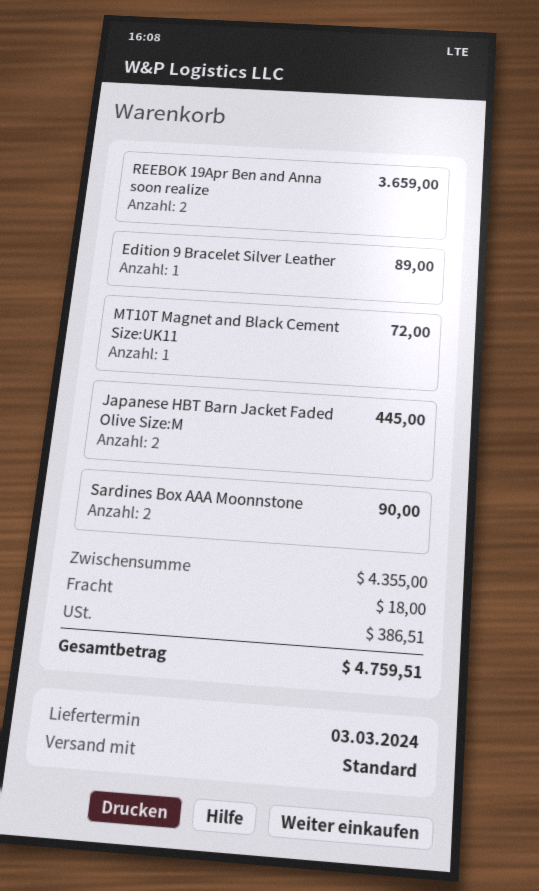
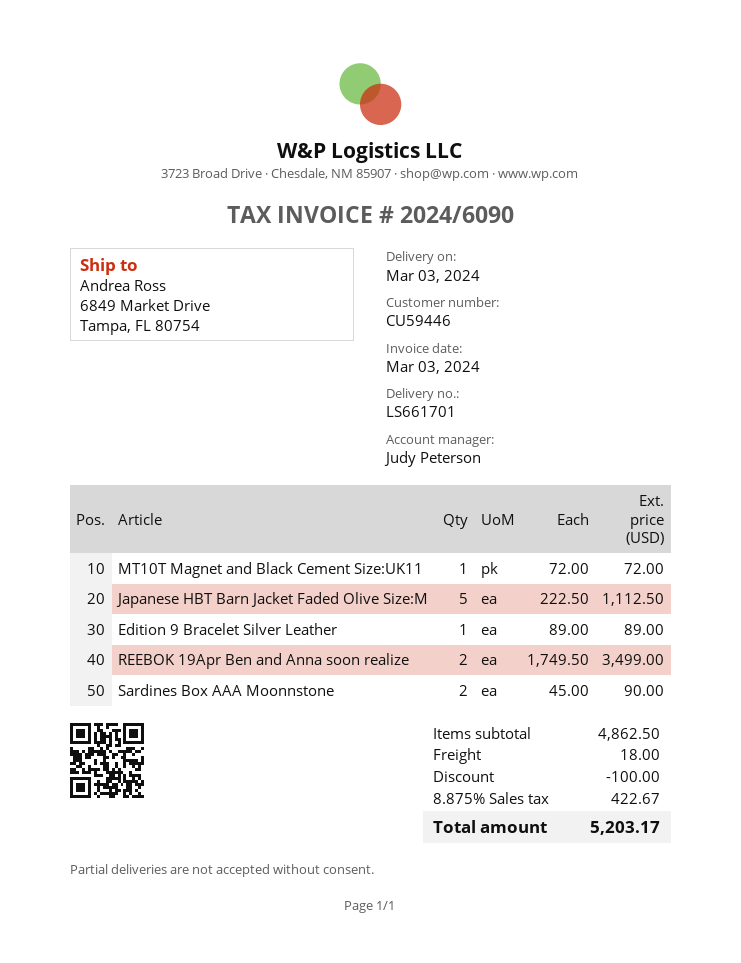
REEBOK 19Apr Ben and Anna soon realize: 2 for 3659.00 -> 2 for 3499.00
Japanese HBT Barn Jacket Faded Olive Size:M: 2 for 445.00 -> 5 for 1112.50
subtotal: 4355.00 -> 4862.50
discount: none -> 100.00
tax: 386.51 -> 422.67
total: 4759.51 -> 5203.17

